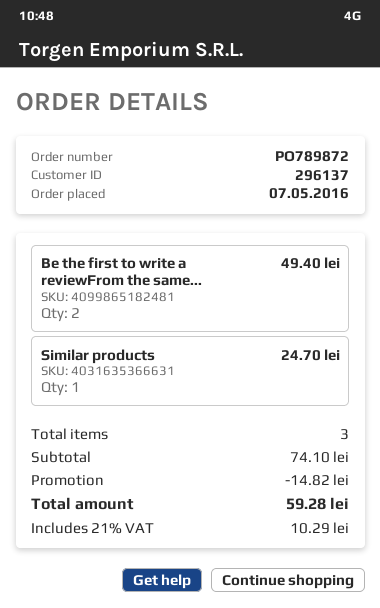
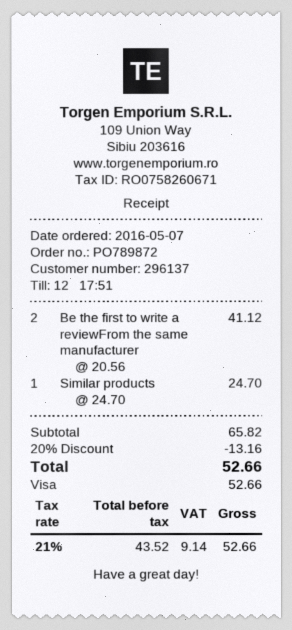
Be the first to write a reviewFrom the same...: 2 for 49.40 -> 2 for 41.12
subtotal: 74.10 -> 65.82
discount: 14.82 -> 13.16
tax: 21% = 10.29 -> 21% = 9.14
total: 59.28 -> 52.66

